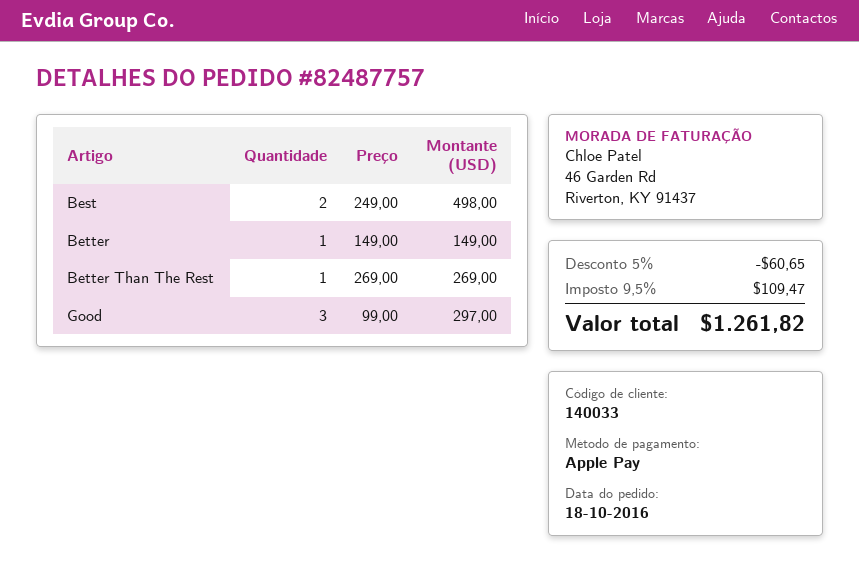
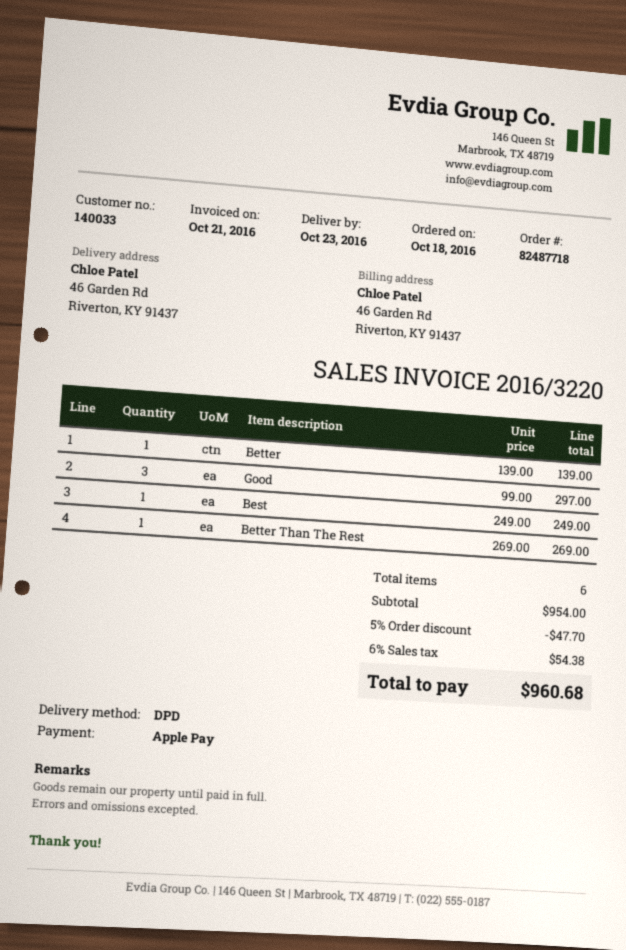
order number: 82487757 -> 82487718
Best: 2 x 249.00 = 498.00 -> 1 x 249.00 = 249.00
Better: 1 x 149.00 = 149.00 -> 1 x 139.00 = 139.00
discount: 5% = 60.65 -> 5% = 47.70
tax: 9.5% = 109.47 -> 6% = 54.38
total: 1261.82 -> 960.68

